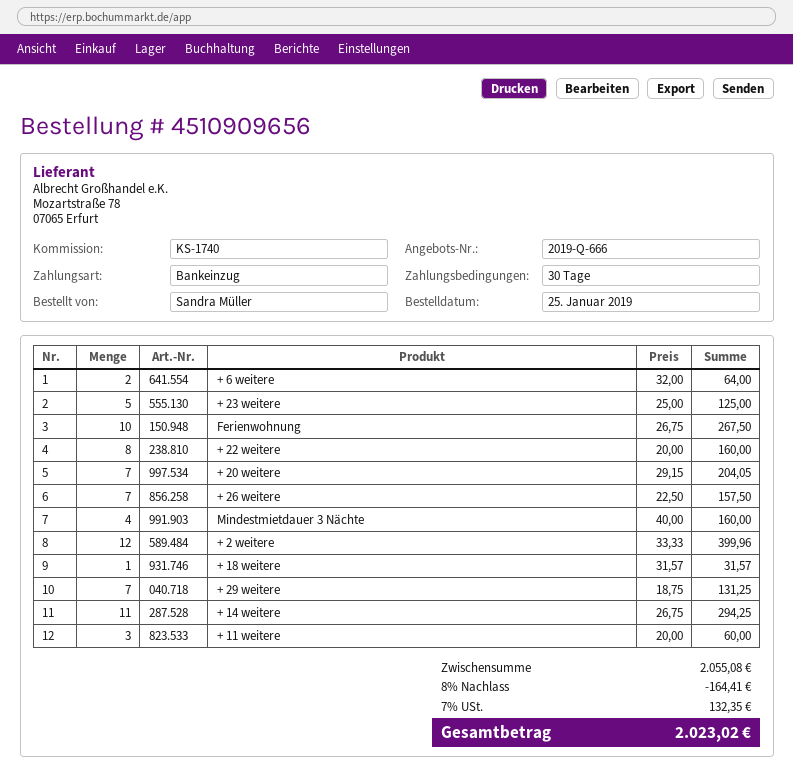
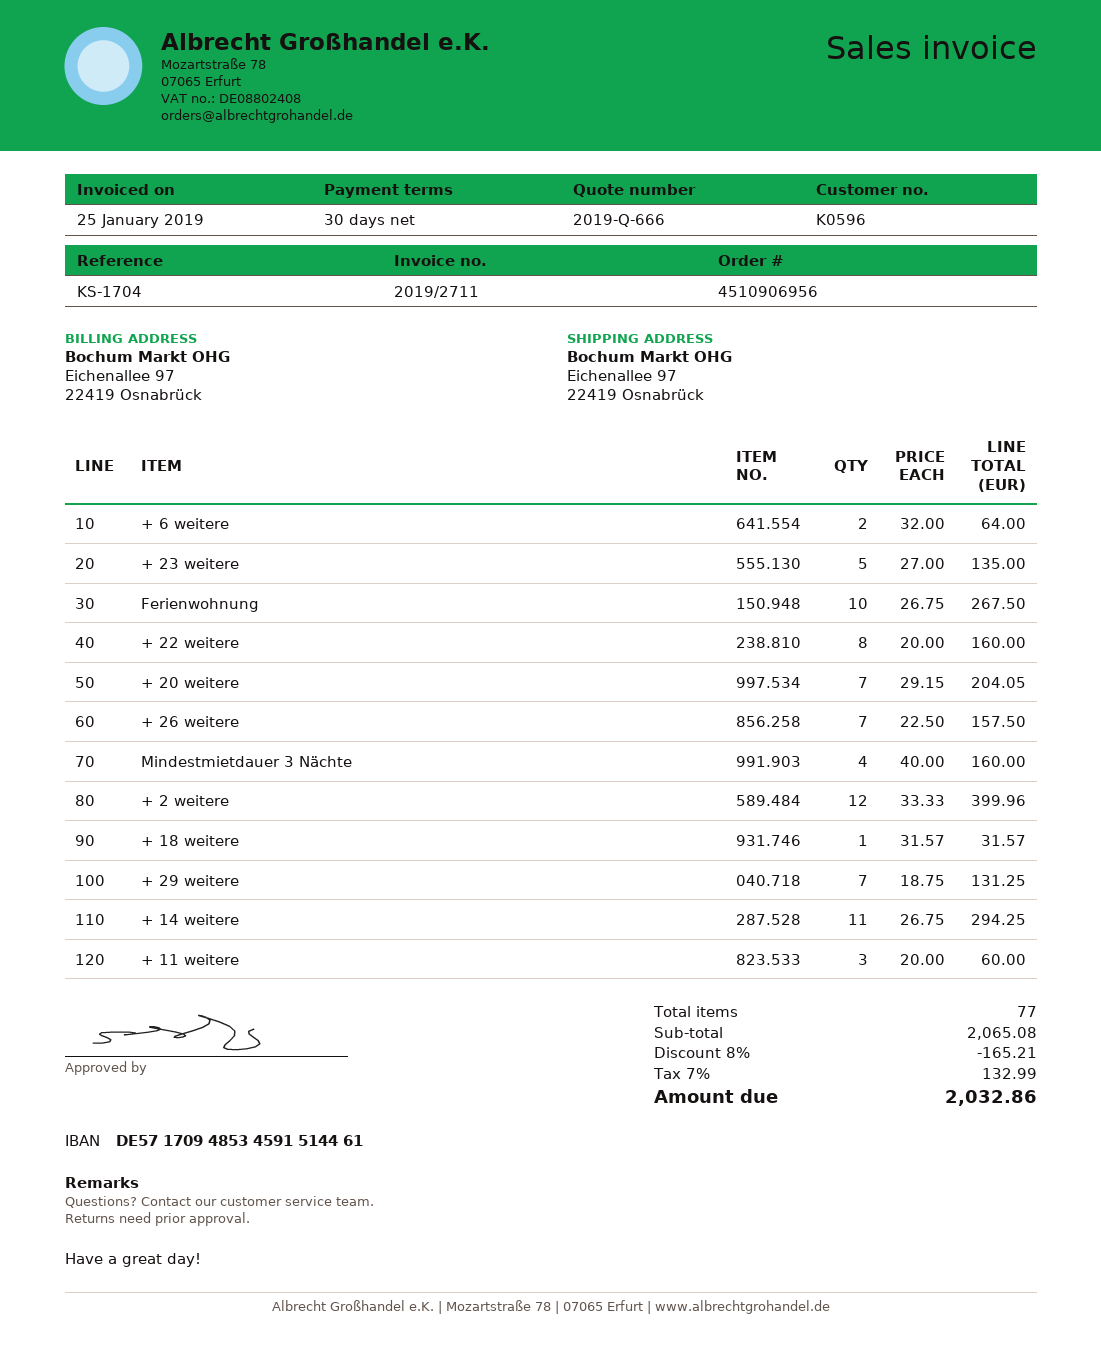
order number: 4510909656 -> 4510906956
reference: KS-1740 -> KS-1704
+ 23 weitere: 5 x 25.00 = 125.00 -> 5 x 27.00 = 135.00
subtotal: 2055.08 -> 2065.08
discount: 8% = 164.41 -> 8% = 165.21
tax: 7% = 132.35 -> 7% = 132.99
total: 2023.02 -> 2032.86

